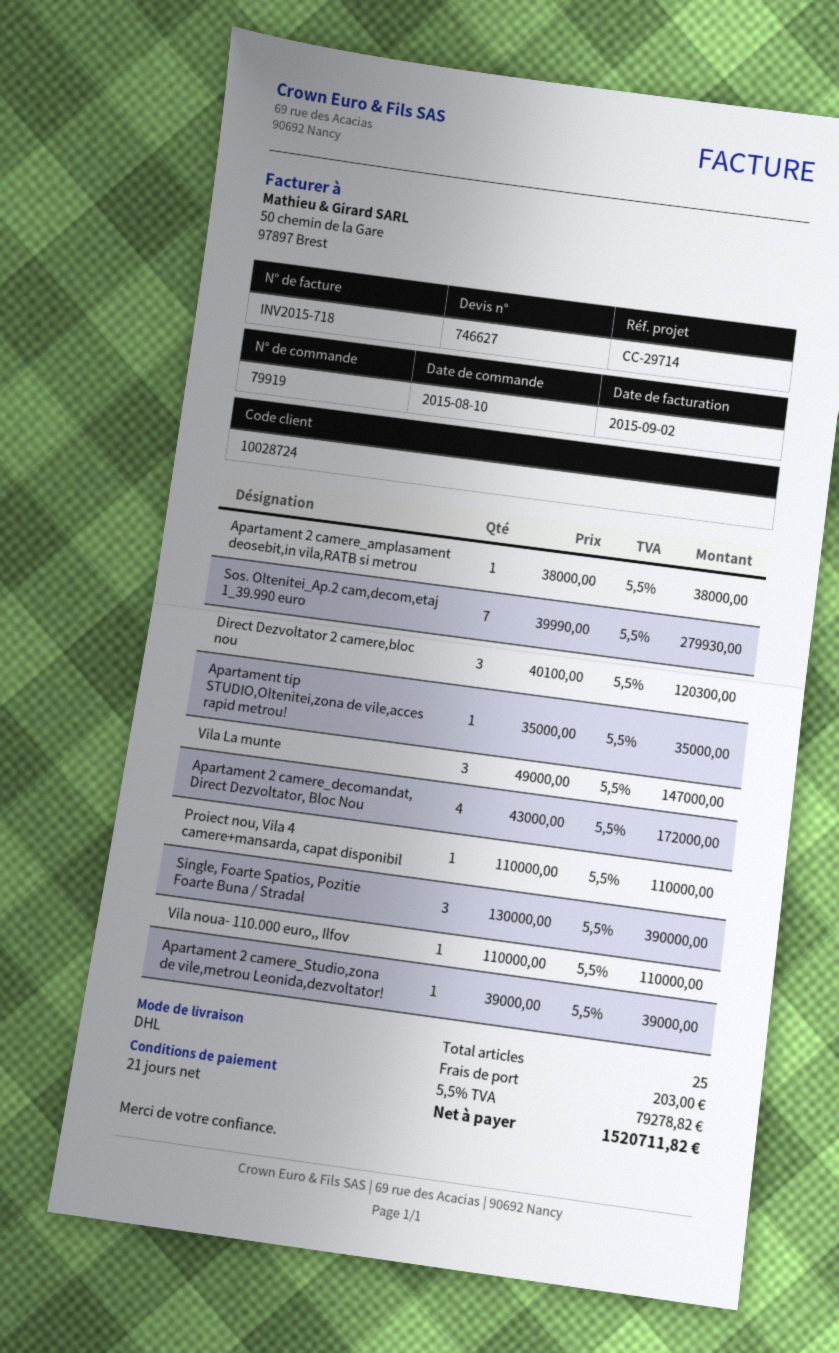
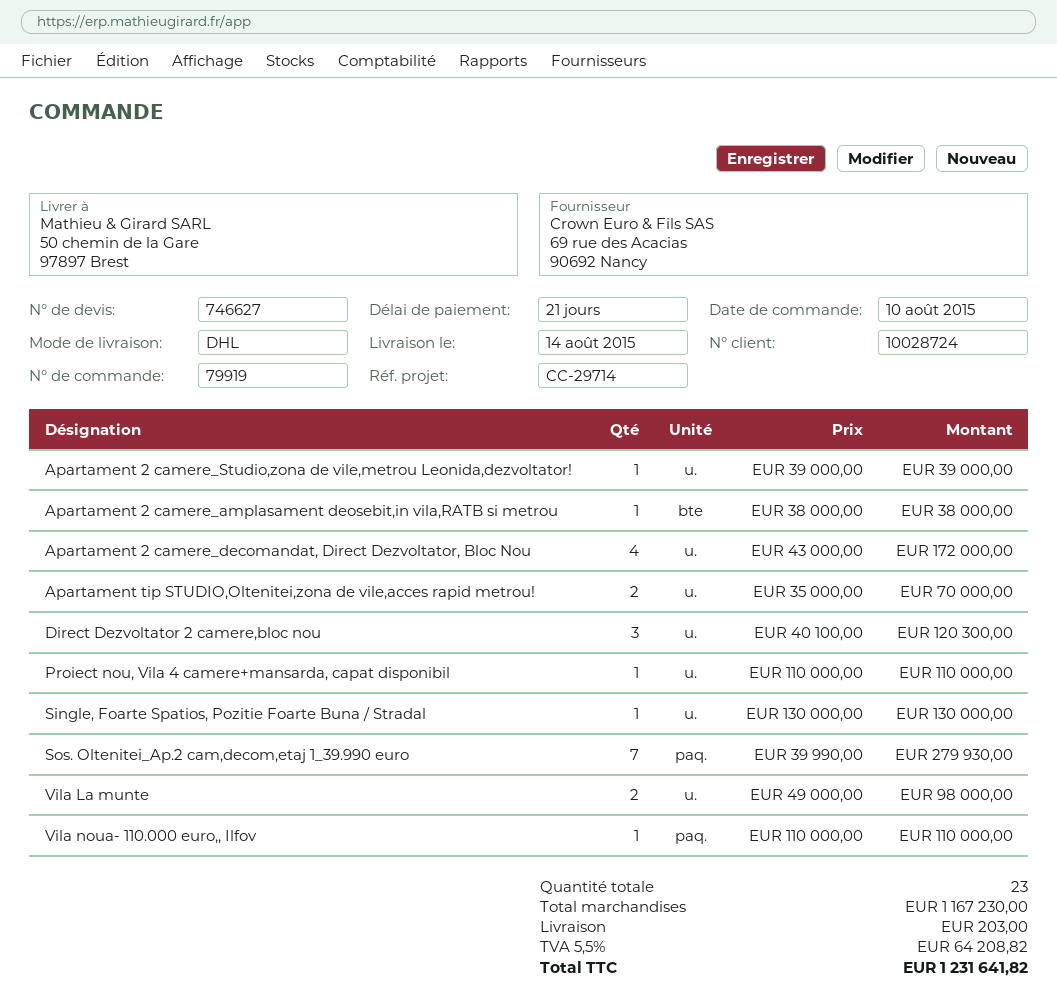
Apartament tip STUDIO,Oltenitei,zona de vile,acces rapid metrou!: 1 x 35000.00 = 35000.00 -> 2 x 35000.00 = 70000.00
Vila La munte: 3 x 49000.00 = 147000.00 -> 2 x 49000.00 = 98000.00
Single, Foarte Spatios, Pozitie Foarte Buna / Stradal: 3 x 130000.00 = 390000.00 -> 1 x 130000.00 = 130000.00
total quantity: 25 -> 23
tax: 5.5% = 79278.82 -> 5.5% = 64208.82
total: 1520711.82 -> 1231641.82

